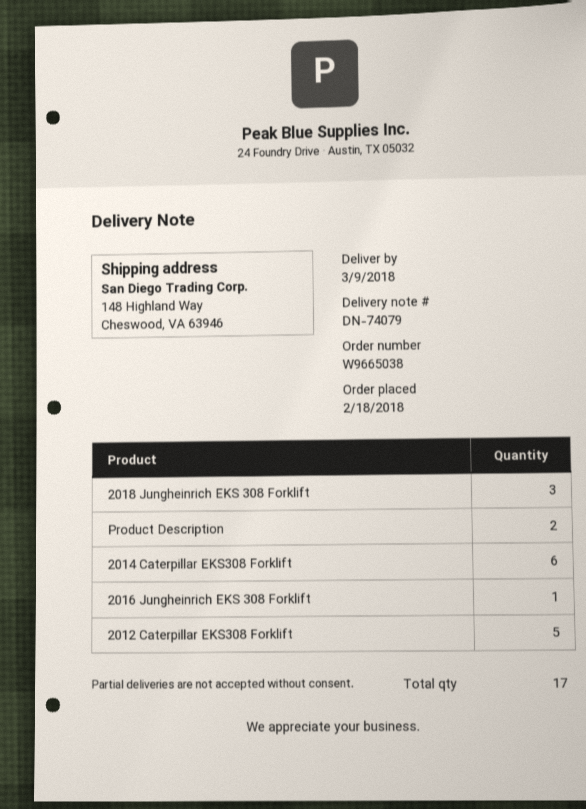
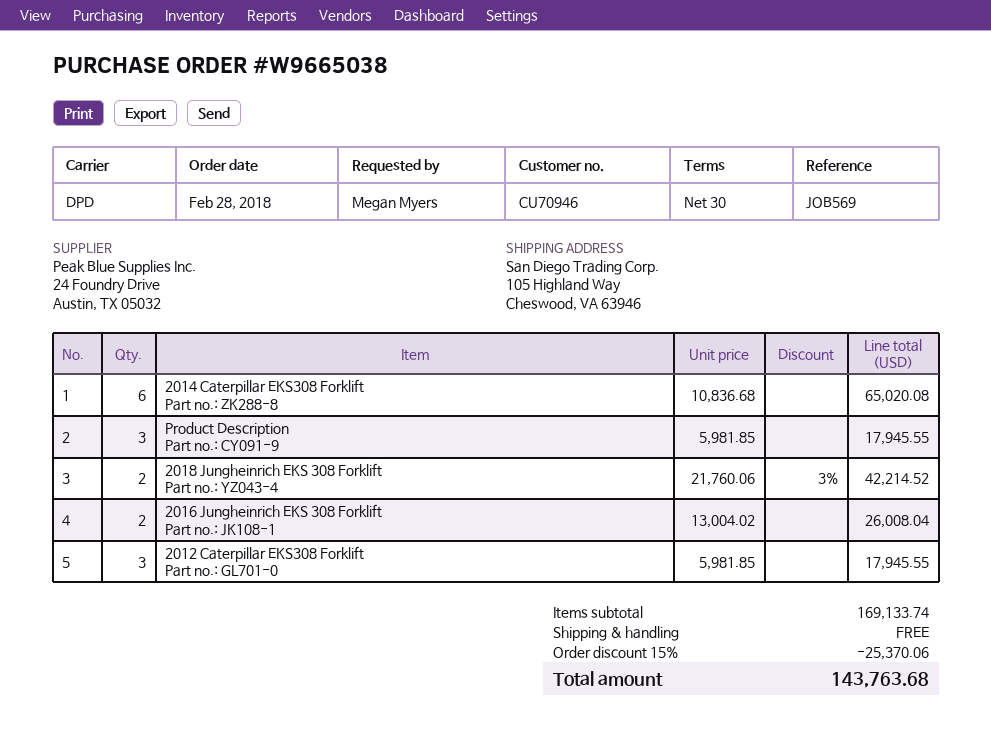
order date: 2018-02-18 -> 2018-02-28
ship to: 148 Highland Way, Cheswood, VA 63946 -> 105 Highland Way, Cheswood, VA 63946
2018 Jungheinrich EKS 308 Forklift: 3 -> 2
Product Description: 2 -> 3
2016 Jungheinrich EKS 308 Forklift: 1 -> 2
2012 Caterpillar EKS308 Forklift: 5 -> 3

